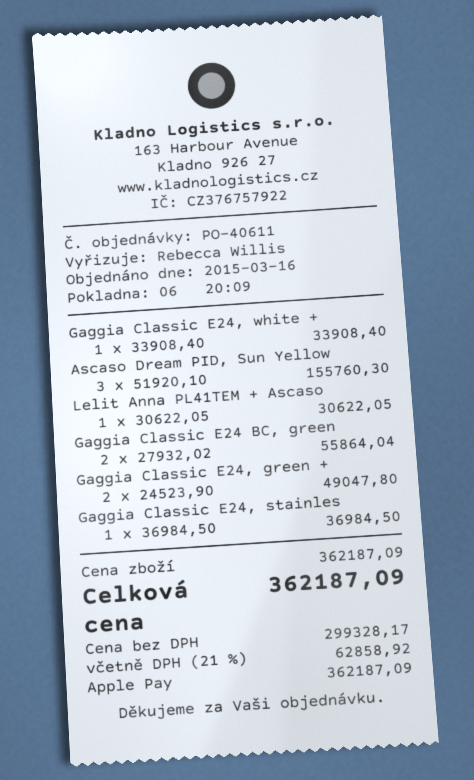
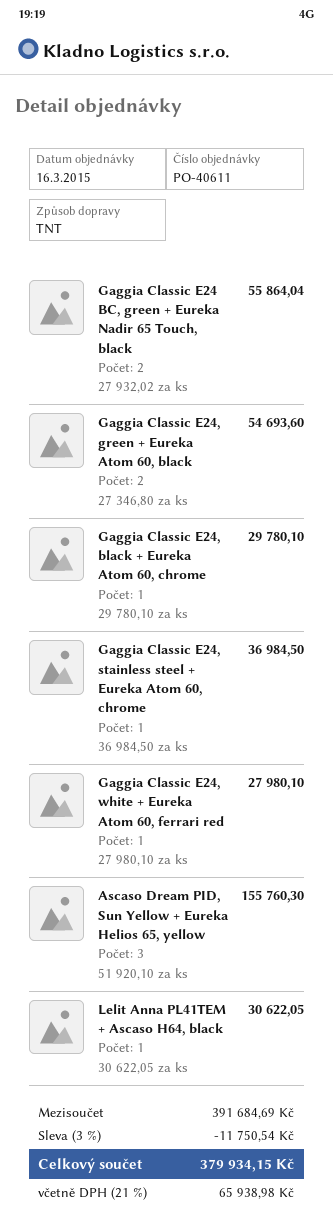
Gaggia Classic E24, white +: 1 x 33908.40 = 33908.40 -> 1 x 27980.10 = 27980.10
Gaggia Classic E24, green +: 2 x 24523.90 = 49047.80 -> 2 x 27346.80 = 54693.60
Gaggia Classic E24, black + Eureka Atom 60, chrome: none -> 1 x 29780.10 = 29780.10
subtotal: 362187.09 -> 391684.69
discount: none -> 3% = 11750.54
tax: 21% = 62858.92 -> 21% = 65938.98
total: 362187.09 -> 379934.15

